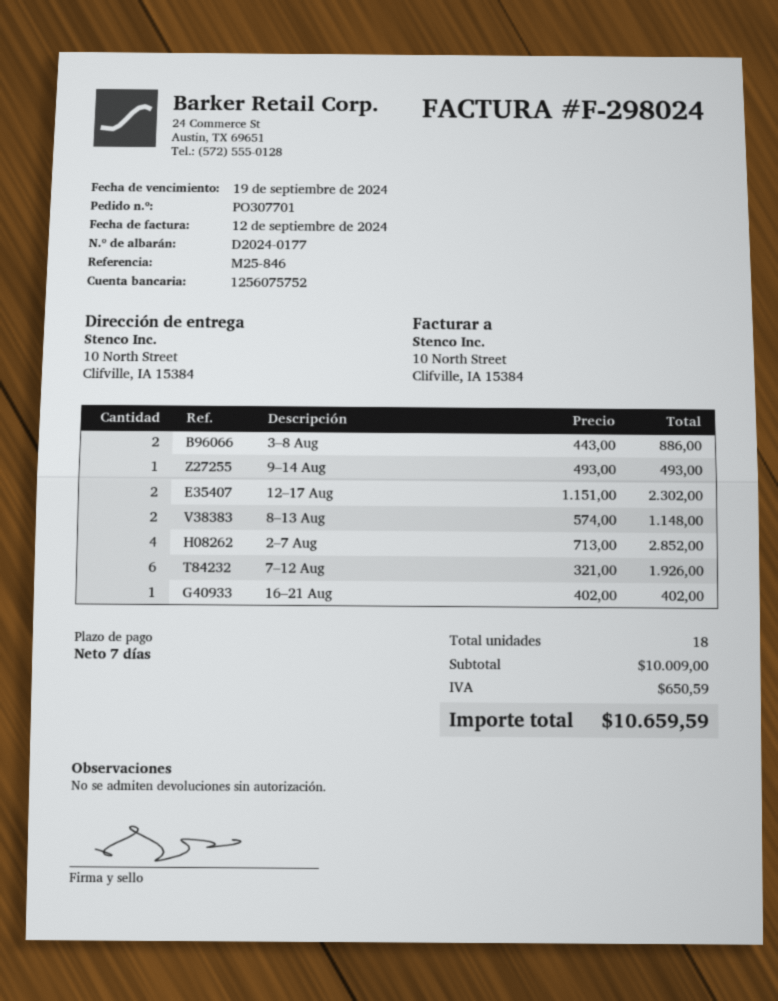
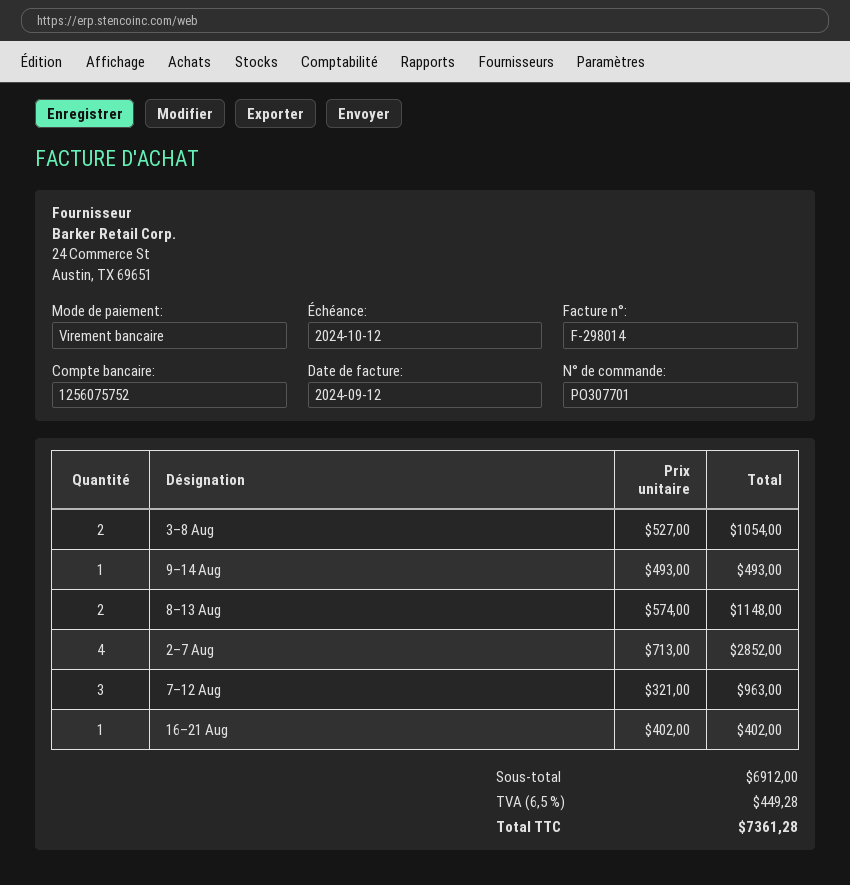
invoice number: F-298024 -> F-298014
due date: 2024-09-19 -> 2024-10-12
3–8 Aug: 2 x 443.00 = 886.00 -> 2 x 527.00 = 1054.00
12–17 Aug: 2 x 1151.00 = 2302.00 -> none
7–12 Aug: 6 x 321.00 = 1926.00 -> 3 x 321.00 = 963.00
subtotal: 10009.00 -> 6912.00
tax: 650.59 -> 449.28
total: 10659.59 -> 7361.28

